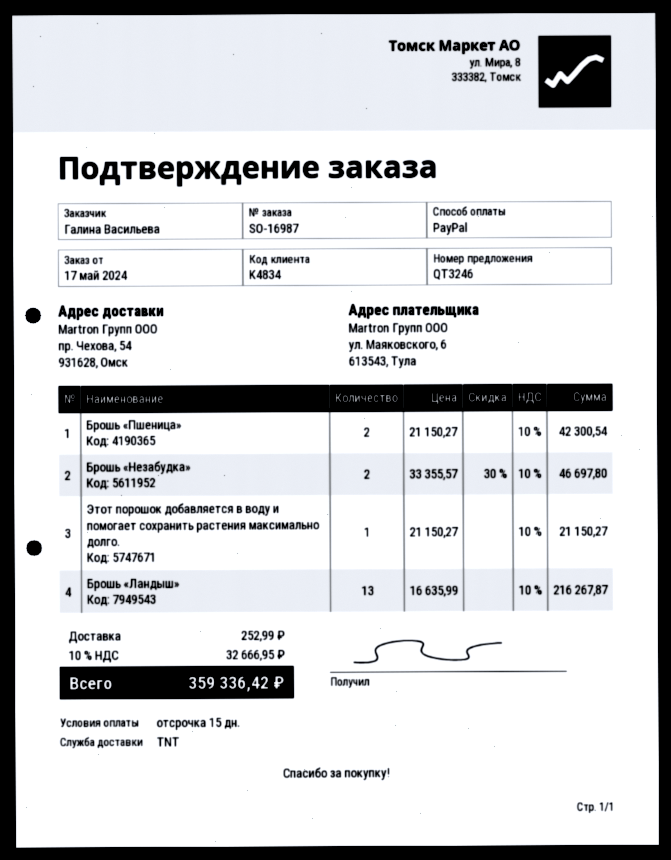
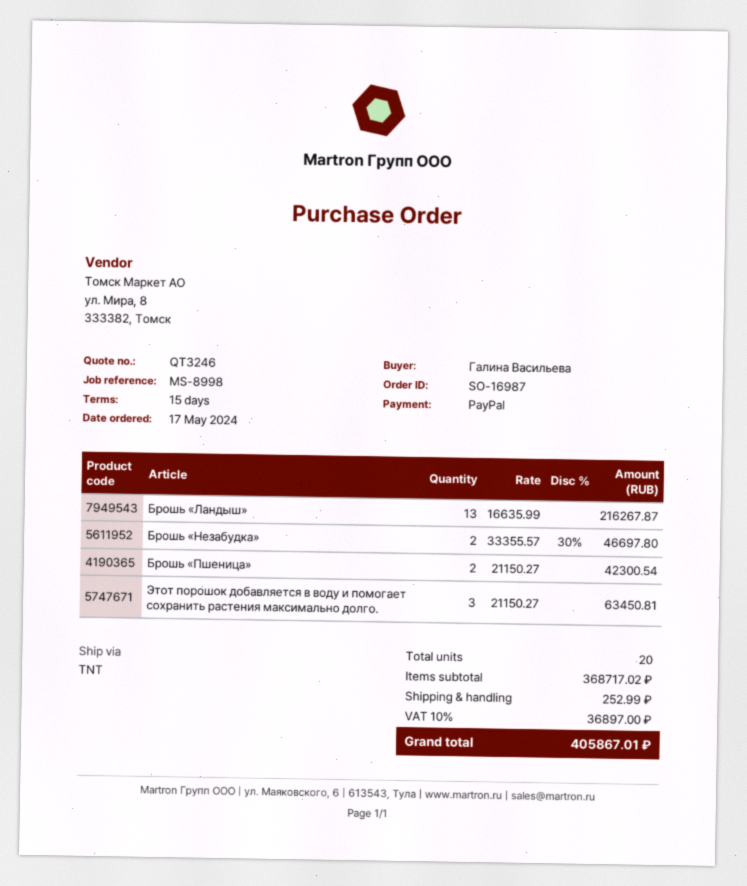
Этот порошок добавляется в воду и помогает сохранить растения максимально долго.: 1 x 21150.27 = 21150.27 -> 3 x 21150.27 = 63450.81
tax: 10% = 32666.95 -> 10% = 36897.00
total: 359336.42 -> 405867.01

